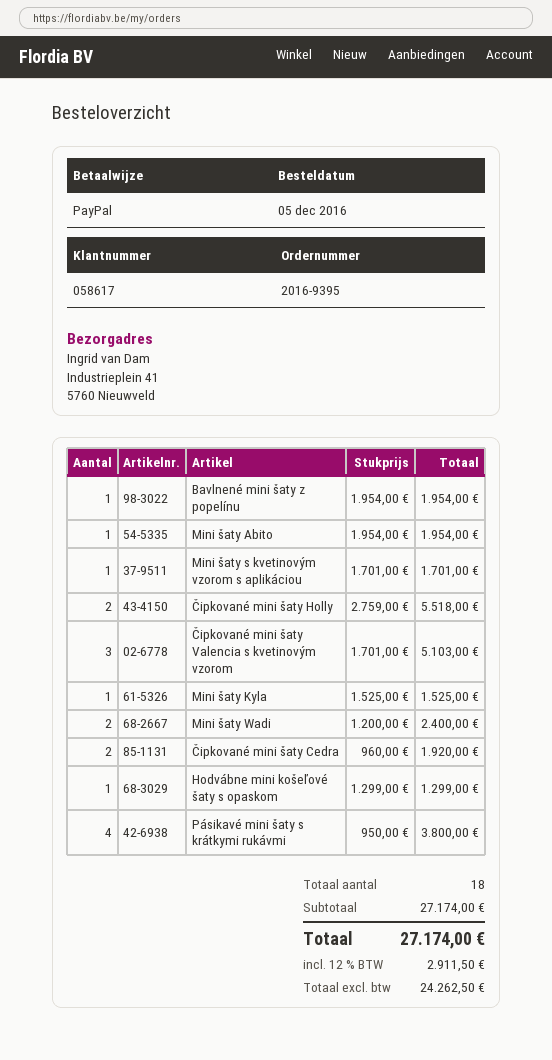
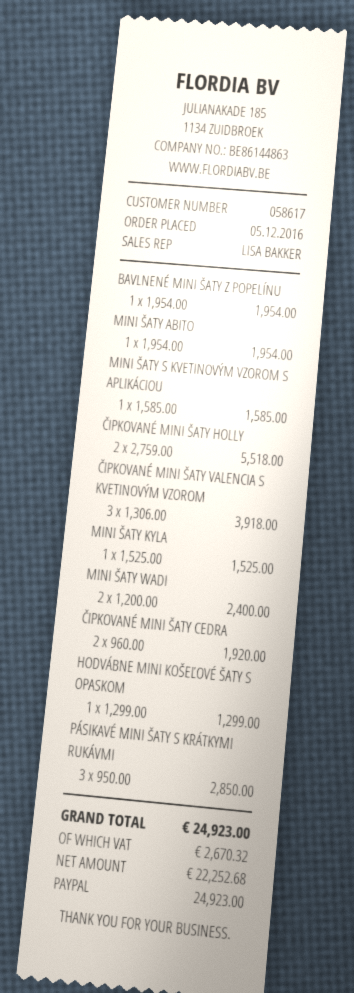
Mini šaty s kvetinovým vzorom s aplikáciou: 1 x 1701.00 = 1701.00 -> 1 x 1585.00 = 1585.00
Čipkované mini šaty Valencia s kvetinovým vzorom: 3 x 1701.00 = 5103.00 -> 3 x 1306.00 = 3918.00
Pásikavé mini šaty s krátkymi rukávmi: 4 x 950.00 = 3800.00 -> 3 x 950.00 = 2850.00
net: 24262.50 -> 22252.68
tax: 2911.50 -> 2670.32
total: 27174.00 -> 24923.00

